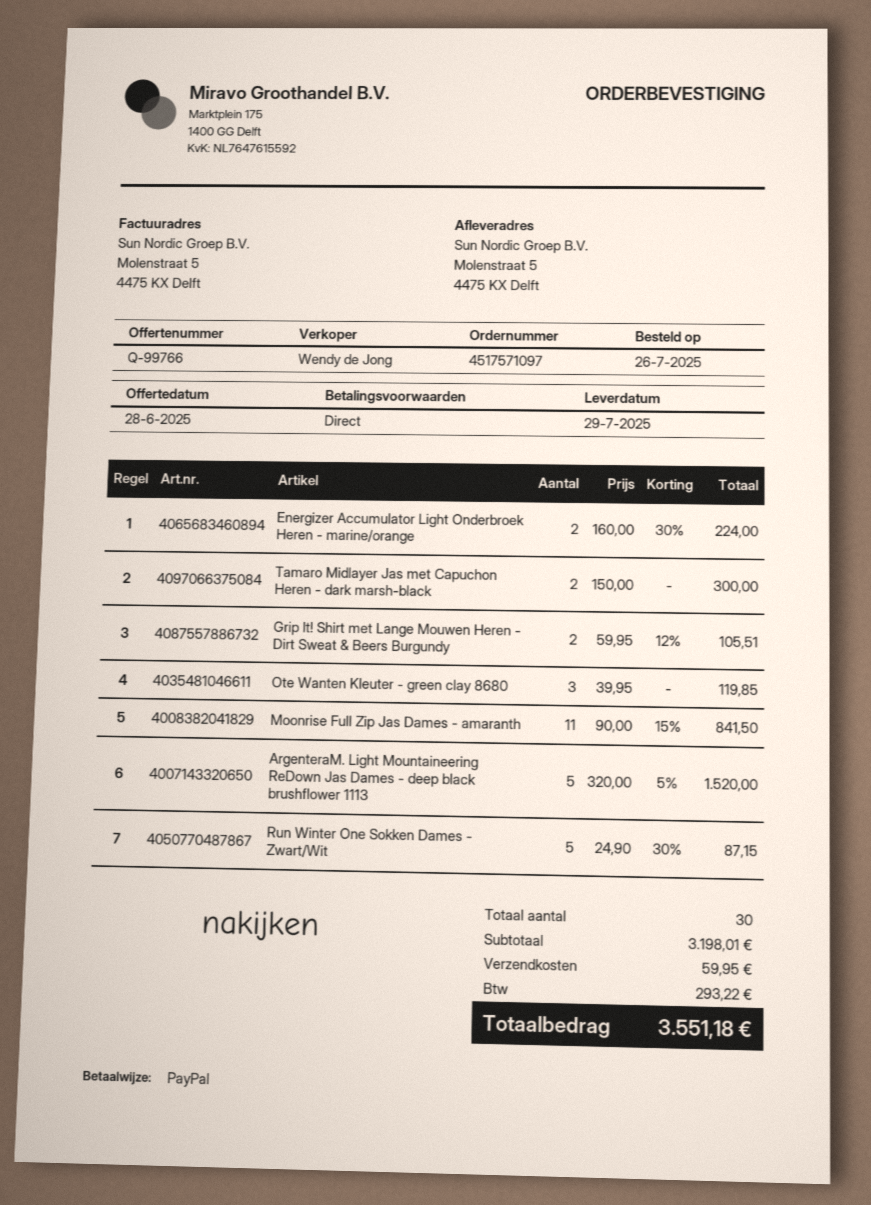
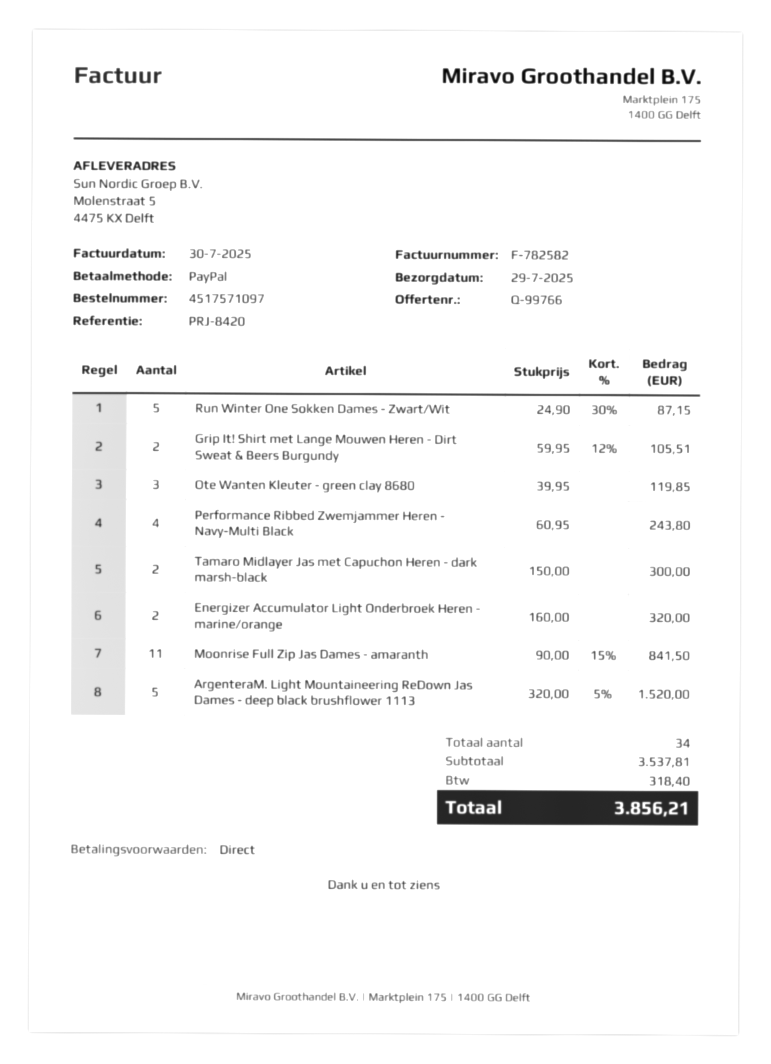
Energizer Accumulator Light Onderbroek Heren - marine/orange: 2 x 160.00 - 30% = 224.00 -> 2 x 160.00 = 320.00
Performance Ribbed Zwemjammer Heren - Navy-Multi Black: none -> 4 x 60.95 = 243.80
total quantity: 30 -> 34
subtotal: 3198.01 -> 3537.81
shipping: 59.95 -> none
tax: 293.22 -> 318.40
total: 3551.18 -> 3856.21

